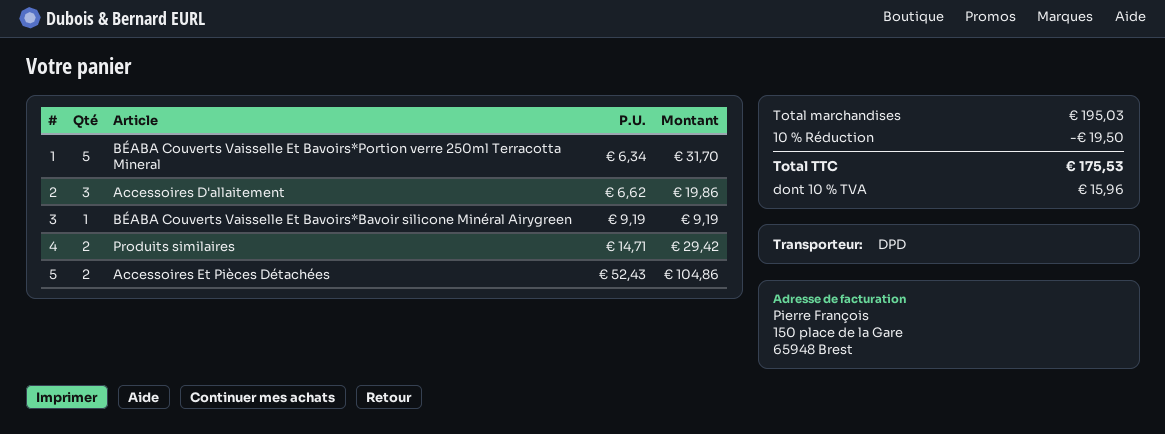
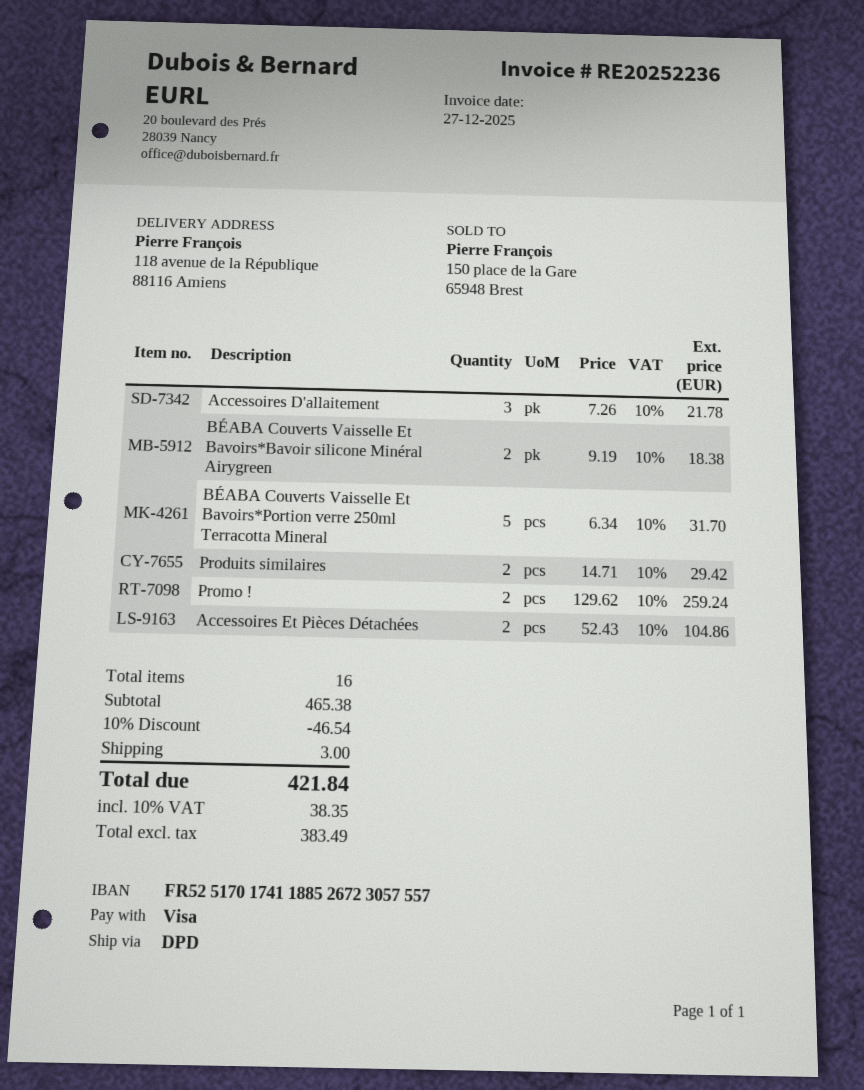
Accessoires D'allaitement: 3 x 6.62 = 19.86 -> 3 x 7.26 = 21.78
BÉABA Couverts Vaisselle Et Bavoirs*Bavoir silicone Minéral Airygreen: 1 x 9.19 = 9.19 -> 2 x 9.19 = 18.38
Promo !: none -> 2 x 129.62 = 259.24
subtotal: 195.03 -> 465.38
discount: 10% = 19.50 -> 10% = 46.54
shipping: none -> 3.00
tax: 10% = 15.96 -> 10% = 38.35
total: 175.53 -> 421.84

